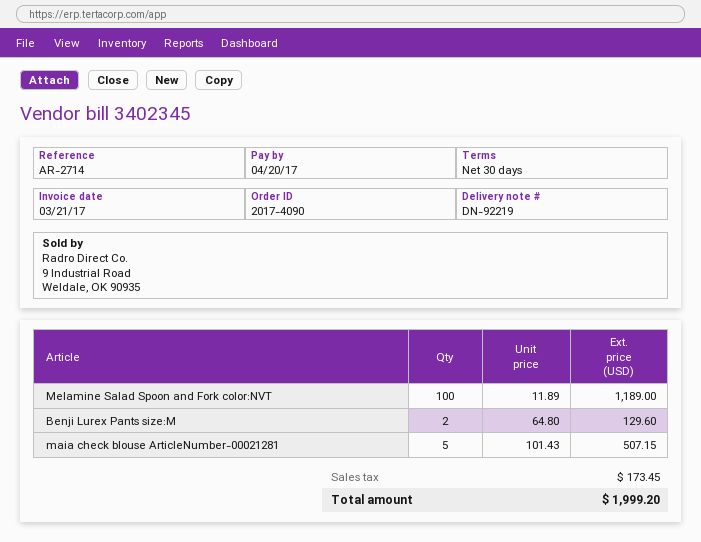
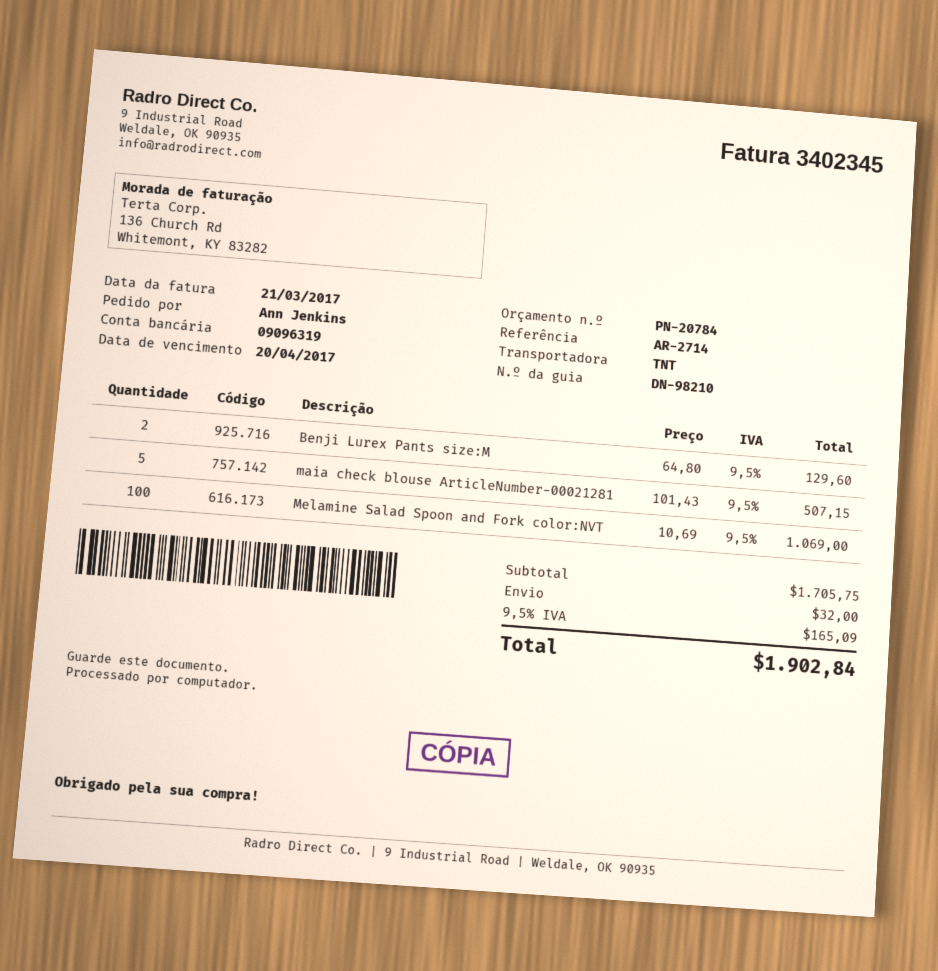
delivery note number: DN-92219 -> DN-98210
Melamine Salad Spoon and Fork color:NVT: 100 x 11.89 = 1189.00 -> 100 x 10.69 = 1069.00
shipping: none -> 32.00
tax: 173.45 -> 165.09
total: 1999.20 -> 1902.84

